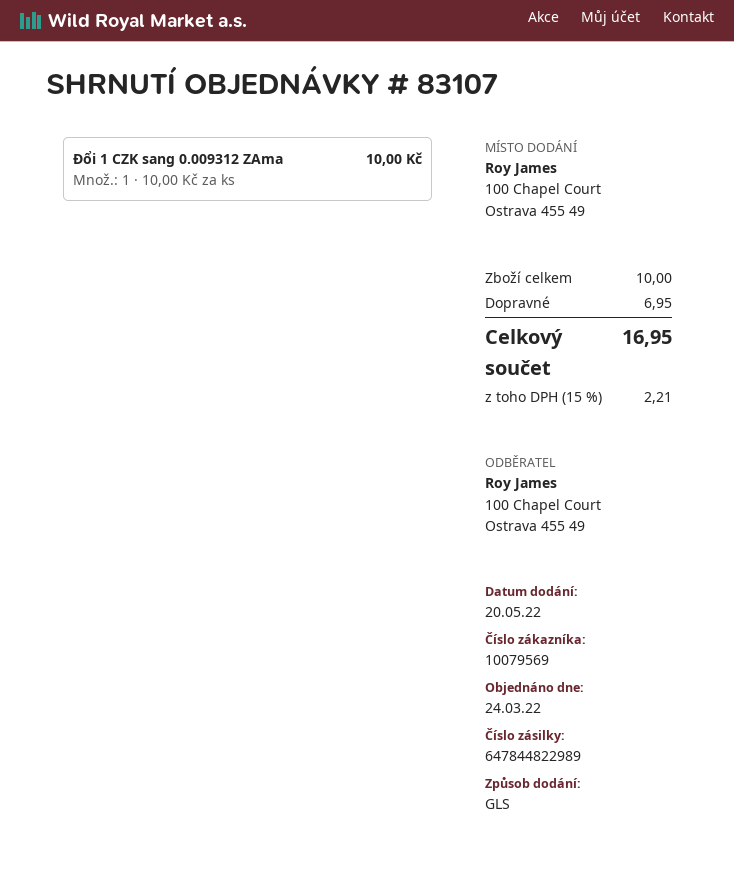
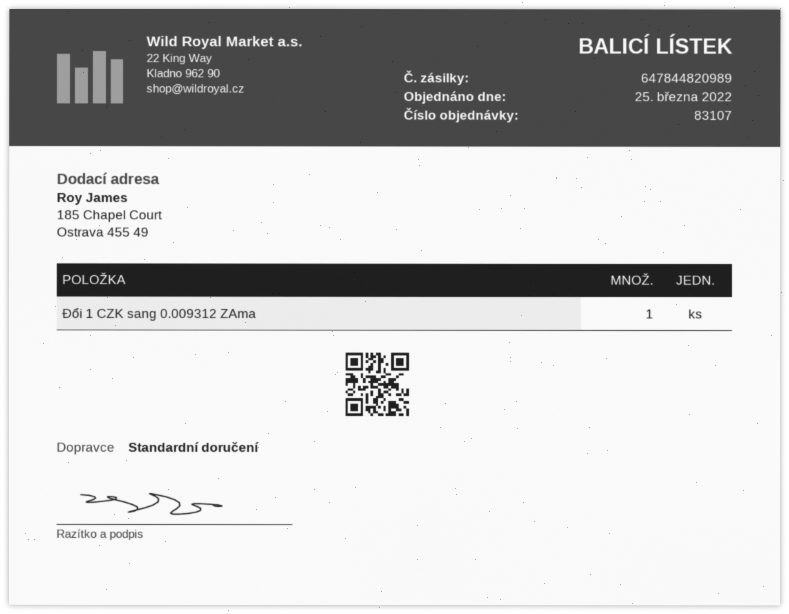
order date: 2022-03-24 -> 2022-03-25
shipping method: GLS -> standard
tracking number: 647844822989 -> 647844820989
ship to: 100 Chapel Court, Ostrava 455 49 -> 185 Chapel Court, Ostrava 455 49

